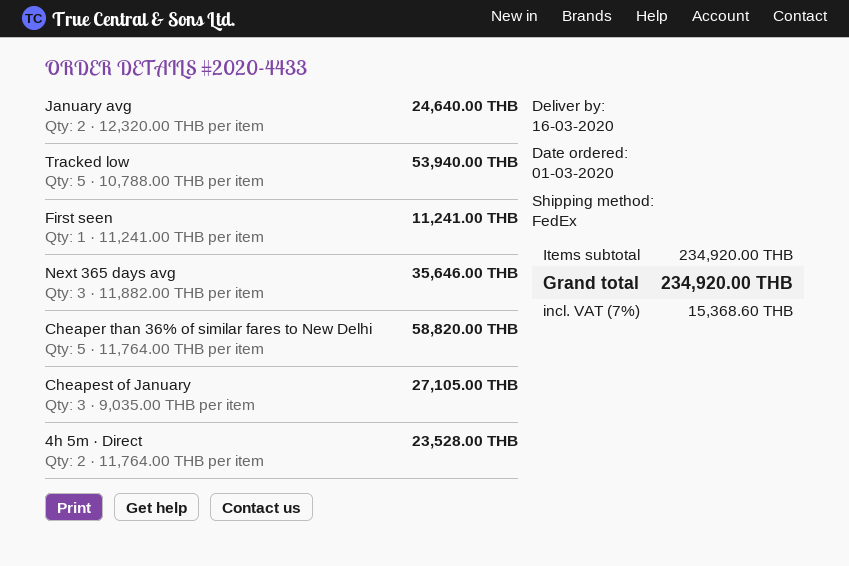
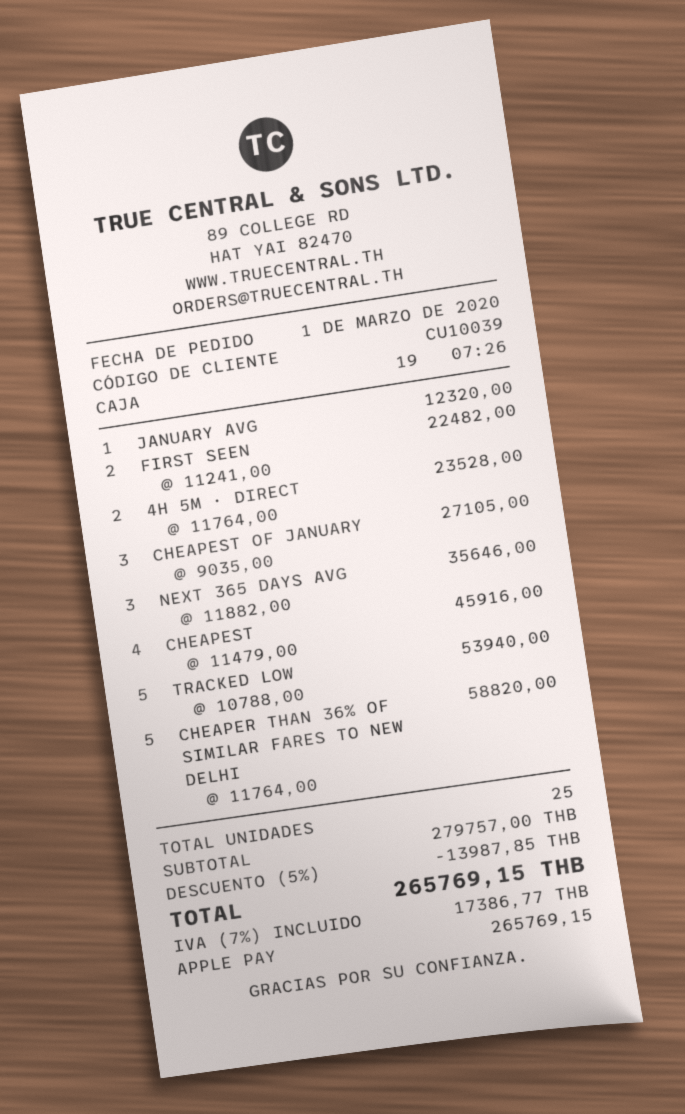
January avg: 2 x 12320.00 = 24640.00 -> 1 x 12320.00 = 12320.00
First seen: 1 x 11241.00 = 11241.00 -> 2 x 11241.00 = 22482.00
CHEAPEST: none -> 4 x 11479.00 = 45916.00
subtotal: 234920.00 -> 279757.00
discount: none -> 5% = 13987.85
tax: 7% = 15368.60 -> 7% = 17386.77
total: 234920.00 -> 265769.15

